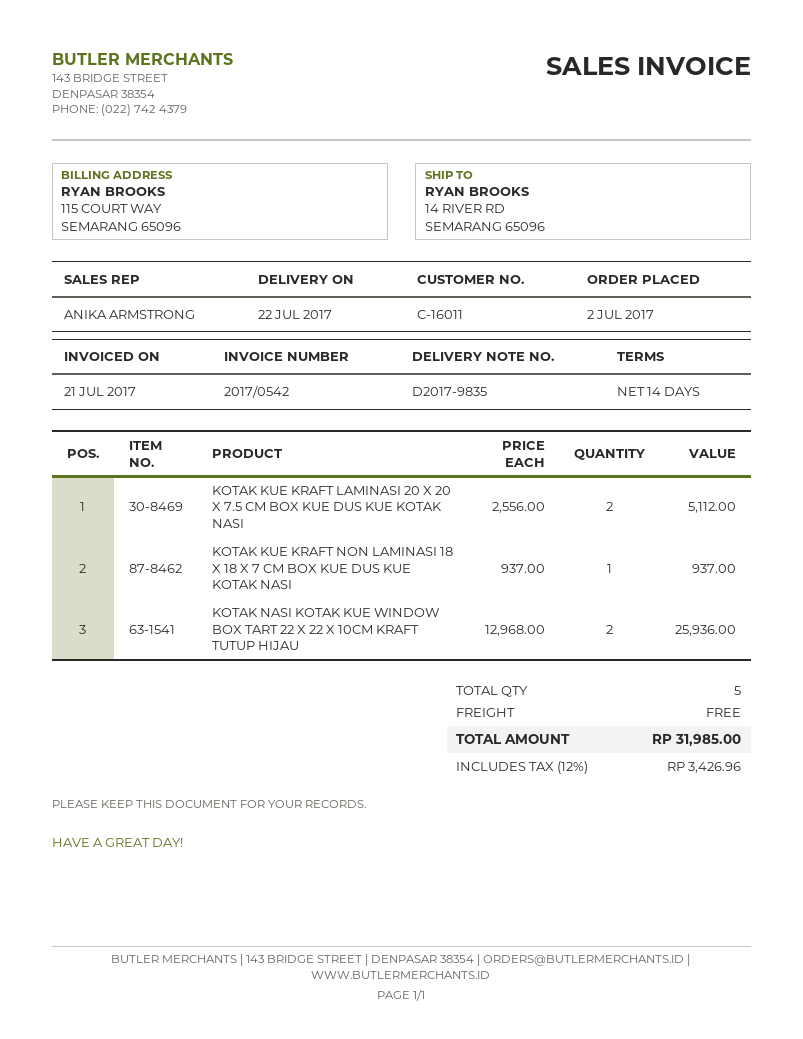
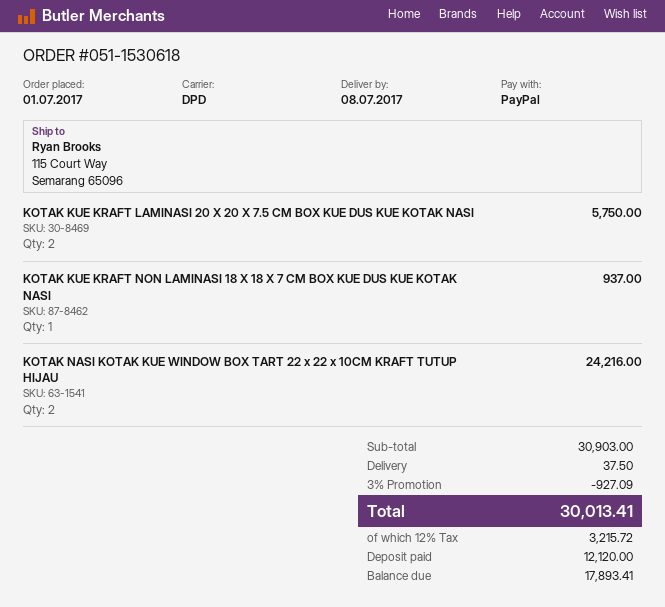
order date: 2017-07-02 -> 2017-07-01
delivery date: 2017-07-22 -> 2017-07-08
ship to: 14 RIVER RD, SEMARANG 65096 -> 115 Court Way, Semarang 65096
KOTAK KUE KRAFT LAMINASI 20 X 20 X 7.5 CM BOX KUE DUS KUE KOTAK NASI: 2 for 5112.00 -> 2 for 5750.00
KOTAK NASI KOTAK KUE WINDOW BOX TART 22 X 22 X 10CM KRAFT TUTUP HIJAU: 2 for 25936.00 -> 2 for 24216.00
discount: none -> 3% = 927.09
shipping: 0.00 -> 37.50
tax: 12% = 3426.96 -> 12% = 3215.72
total: 31985.00 -> 30013.41

